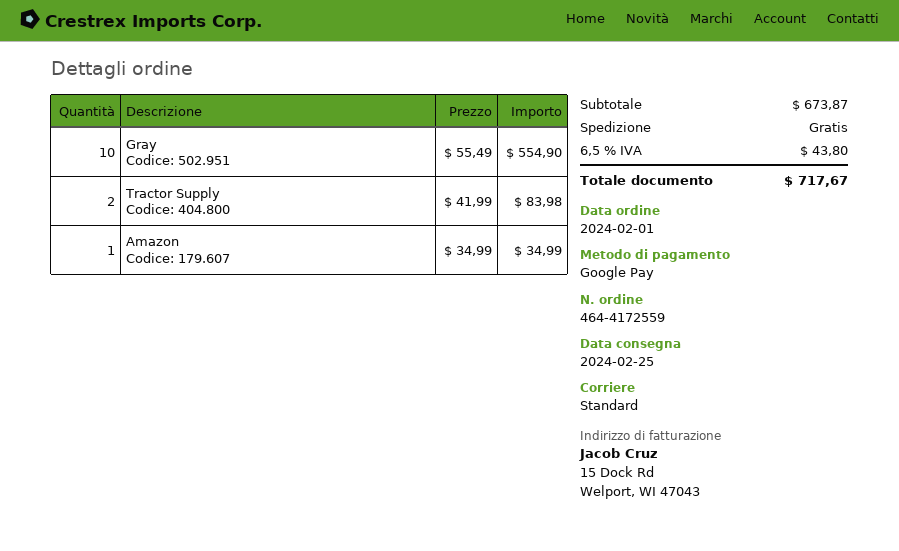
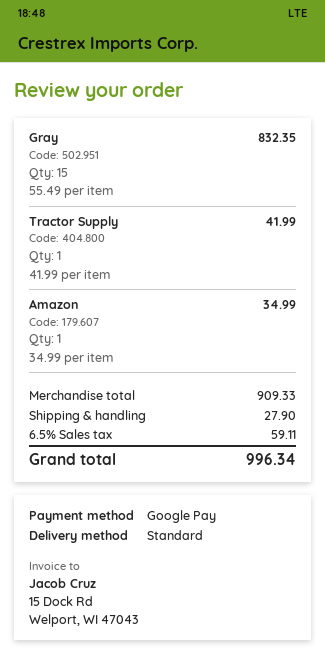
Gray: 10 x 55.49 = 554.90 -> 15 x 55.49 = 832.35
Tractor Supply: 2 x 41.99 = 83.98 -> 1 x 41.99 = 41.99
subtotal: 673.87 -> 909.33
shipping: 0.00 -> 27.90
tax: 6.5% = 43.80 -> 6.5% = 59.11
total: 717.67 -> 996.34

